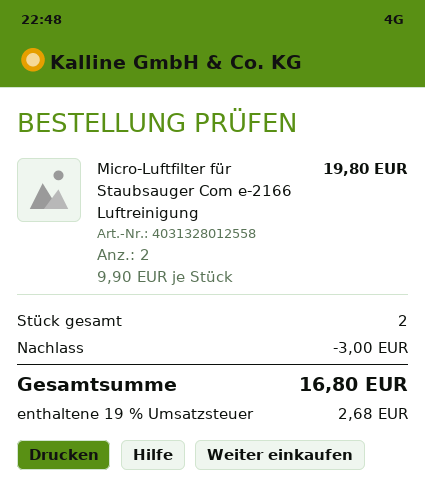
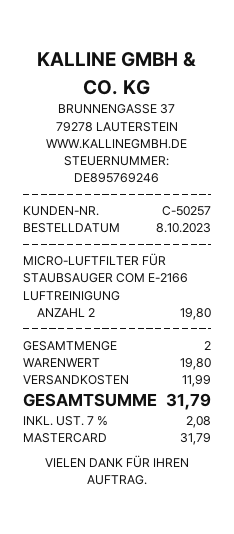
discount: 3.00 -> none
shipping: none -> 11.99
tax: 19% = 2.68 -> 7% = 2.08
total: 16.80 -> 31.79

